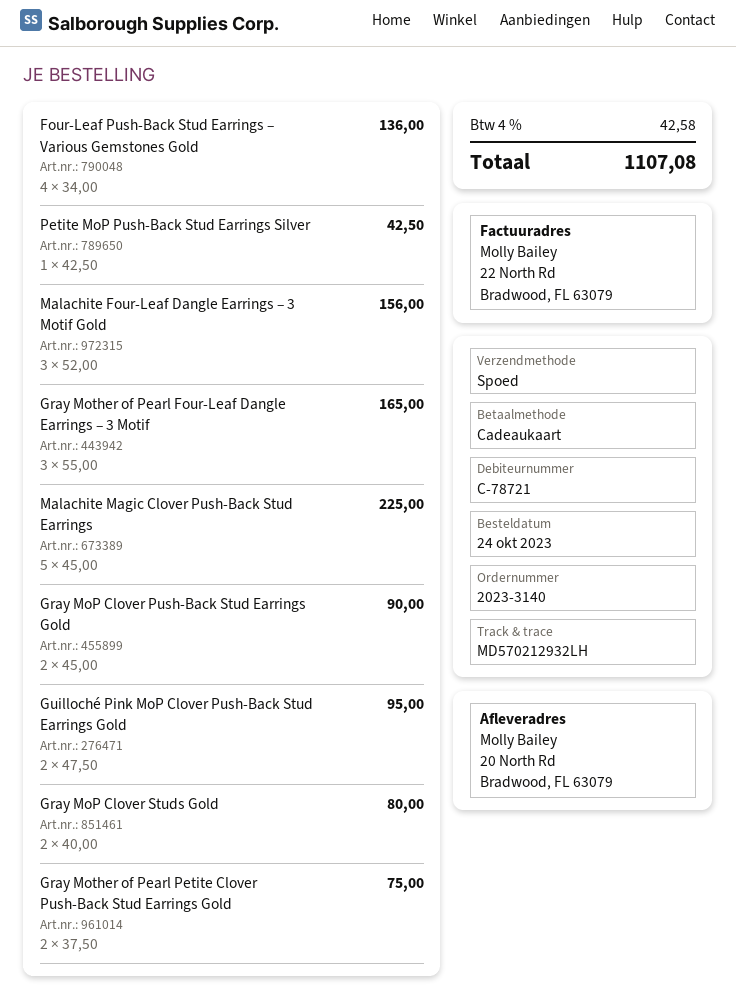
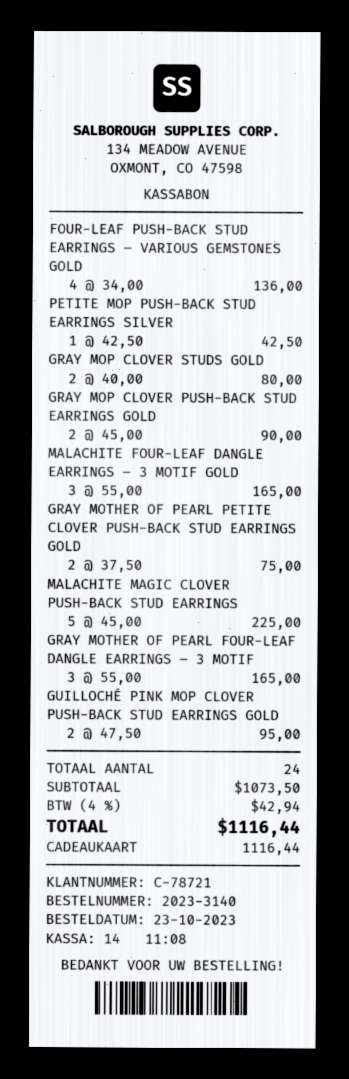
order date: 2023-10-24 -> 2023-10-23
Malachite Four-Leaf Dangle Earrings – 3 Motif Gold: 3 x 52.00 = 156.00 -> 3 x 55.00 = 165.00
tax: 4% = 42.58 -> 4% = 42.94
total: 1107.08 -> 1116.44

